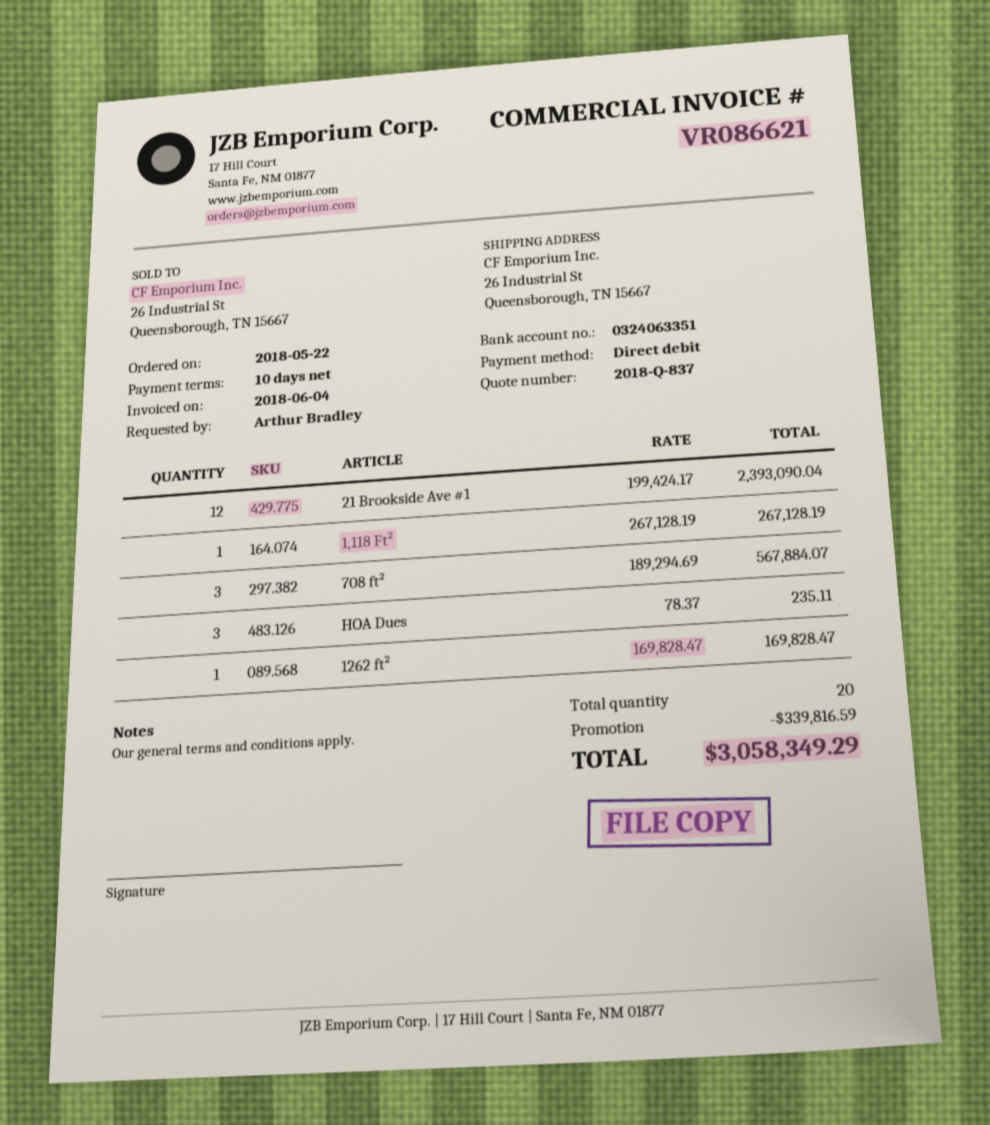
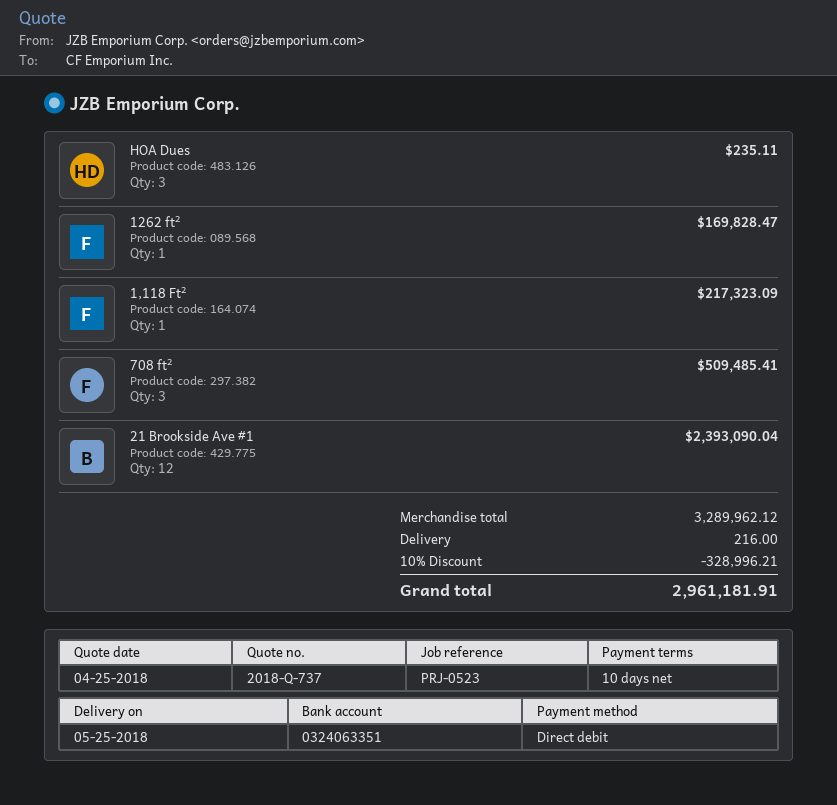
quote number: 2018-Q-837 -> 2018-Q-737
1,118 Ft²: 1 for 267128.19 -> 1 for 217323.09
708 ft²: 3 for 567884.07 -> 3 for 509485.41
discount: 339816.59 -> 328996.21
shipping: none -> 216.00
total: 3058349.29 -> 2961181.91

